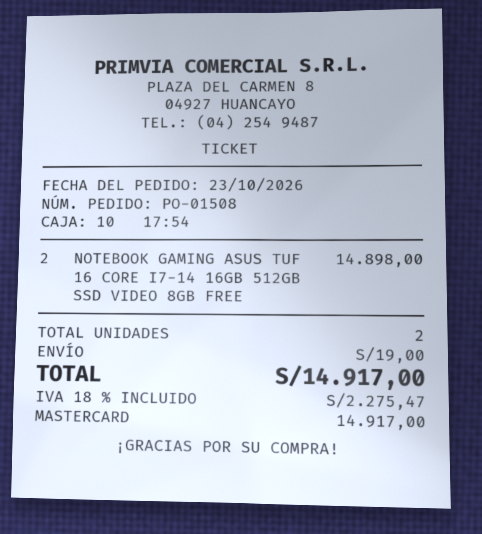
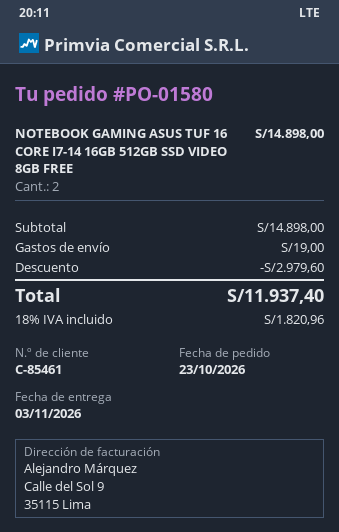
order number: PO-01508 -> PO-01580
discount: none -> 2979.60
tax: 18% = 2275.47 -> 18% = 1820.96
total: 14917.00 -> 11937.40

